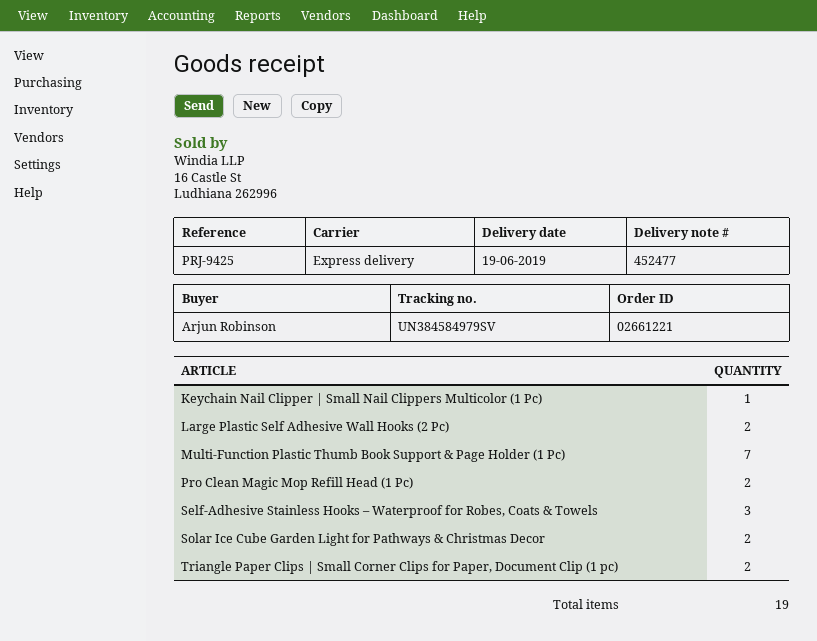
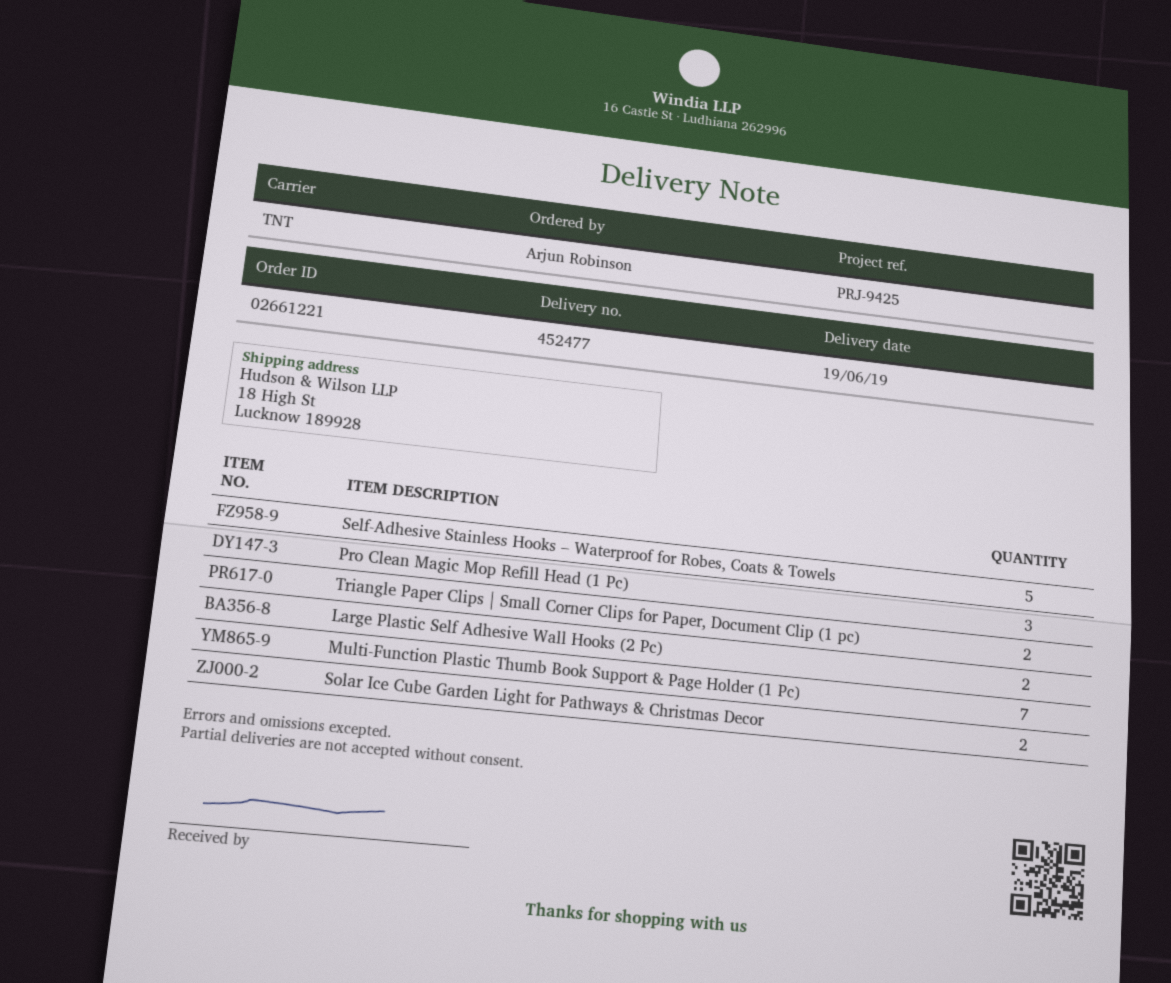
shipping method: express -> TNT
Keychain Nail Clipper | Small Nail Clippers Multicolor (1 Pc): 1 -> none
Pro Clean Magic Mop Refill Head (1 Pc): 2 -> 3
Self-Adhesive Stainless Hooks – Waterproof for Robes, Coats & Towels: 3 -> 5

